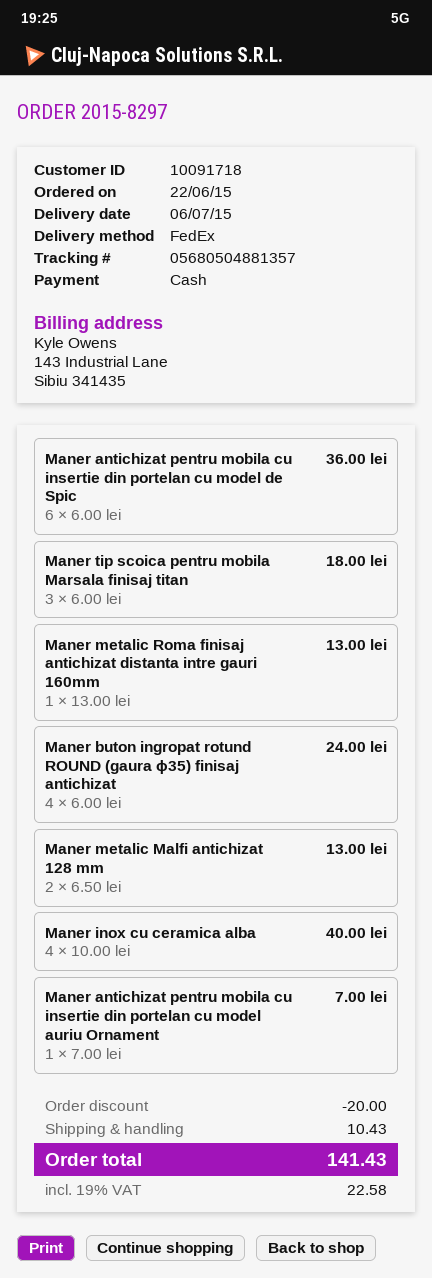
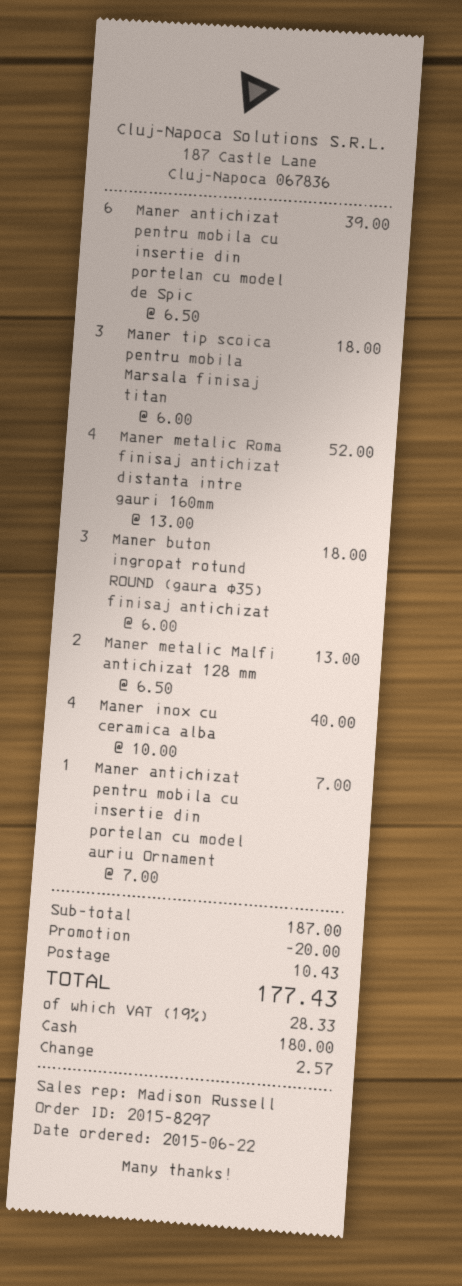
Maner antichizat pentru mobila cu insertie din portelan cu model de Spic: 6 x 6.00 = 36.00 -> 6 x 6.50 = 39.00
Maner metalic Roma finisaj antichizat distanta intre gauri 160mm: 1 x 13.00 = 13.00 -> 4 x 13.00 = 52.00
Maner buton ingropat rotund ROUND (gaura ϕ35) finisaj antichizat: 4 x 6.00 = 24.00 -> 3 x 6.00 = 18.00
tax: 19% = 22.58 -> 19% = 28.33
total: 141.43 -> 177.43

